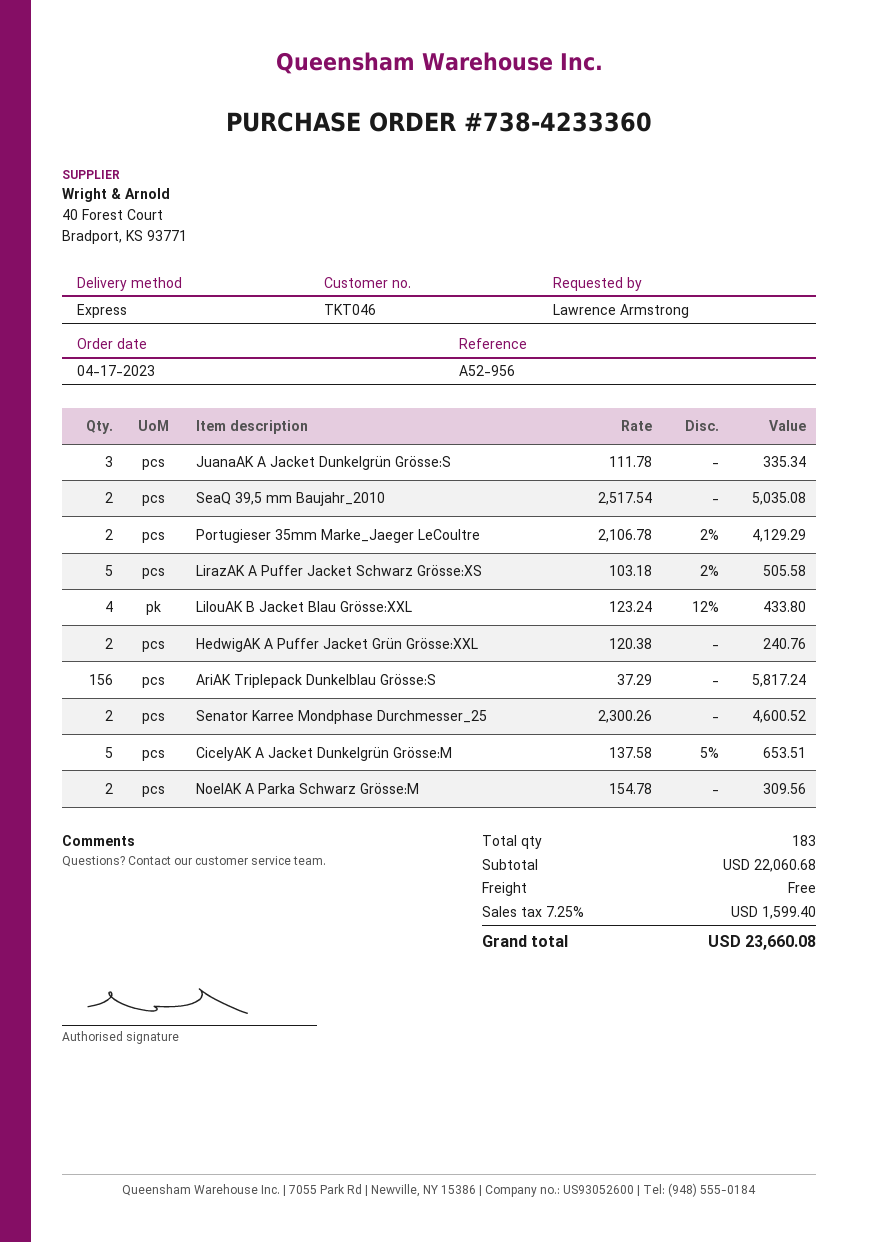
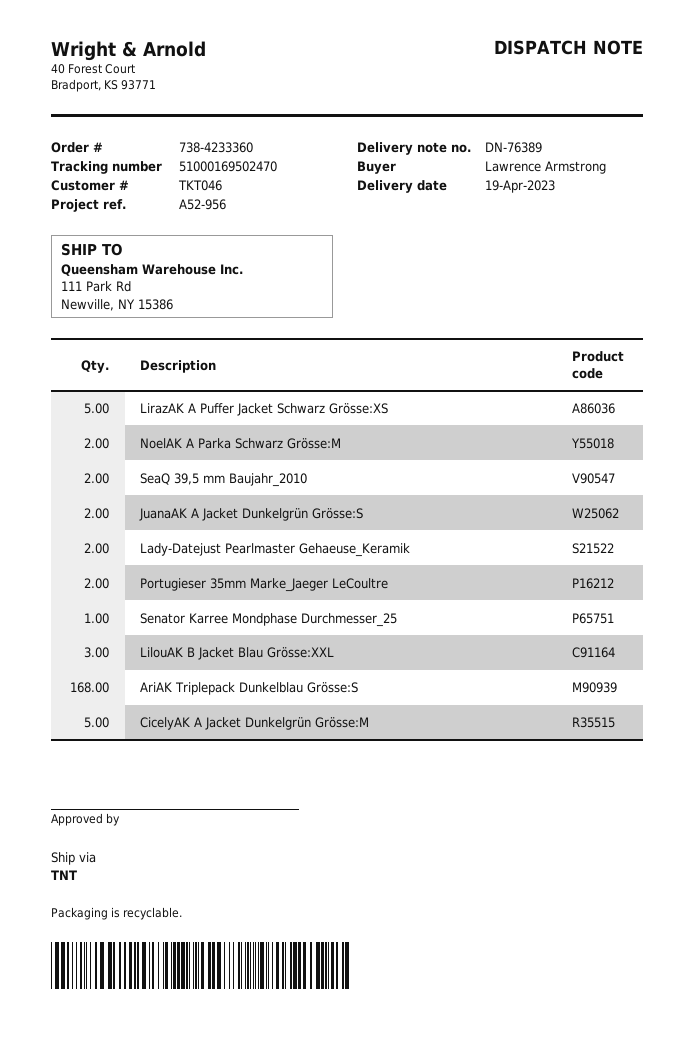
shipping method: express -> TNT
JuanaAK A Jacket Dunkelgrün Grösse:S: 3 -> 2
LilouAK B Jacket Blau Grösse:XXL: 4 -> 3
HedwigAK A Puffer Jacket Grün Grösse:XXL: 2 -> none
AriAK Triplepack Dunkelblau Grösse:S: 156 -> 168
Senator Karree Mondphase Durchmesser_25: 2 -> 1
Lady-Datejust Pearlmaster Gehaeuse_Keramik: none -> 2

